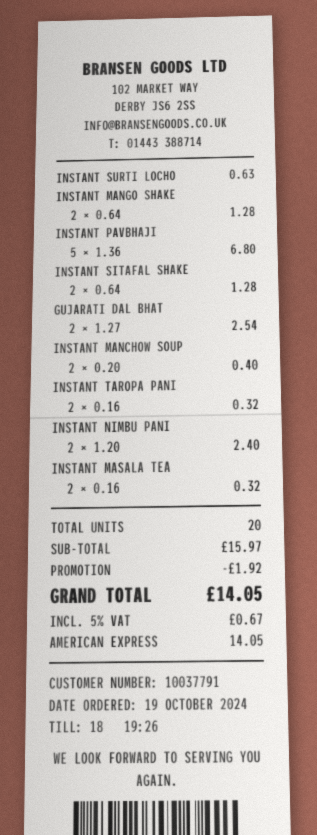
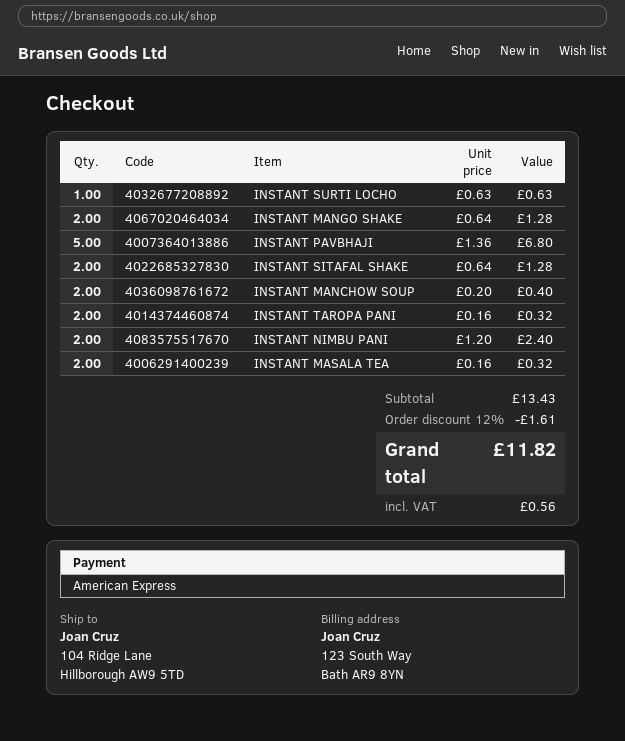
GUJARATI DAL BHAT: 2 x 1.27 = 2.54 -> none
subtotal: 15.97 -> 13.43
discount: 1.92 -> 1.61
tax: 0.67 -> 0.56
total: 14.05 -> 11.82

